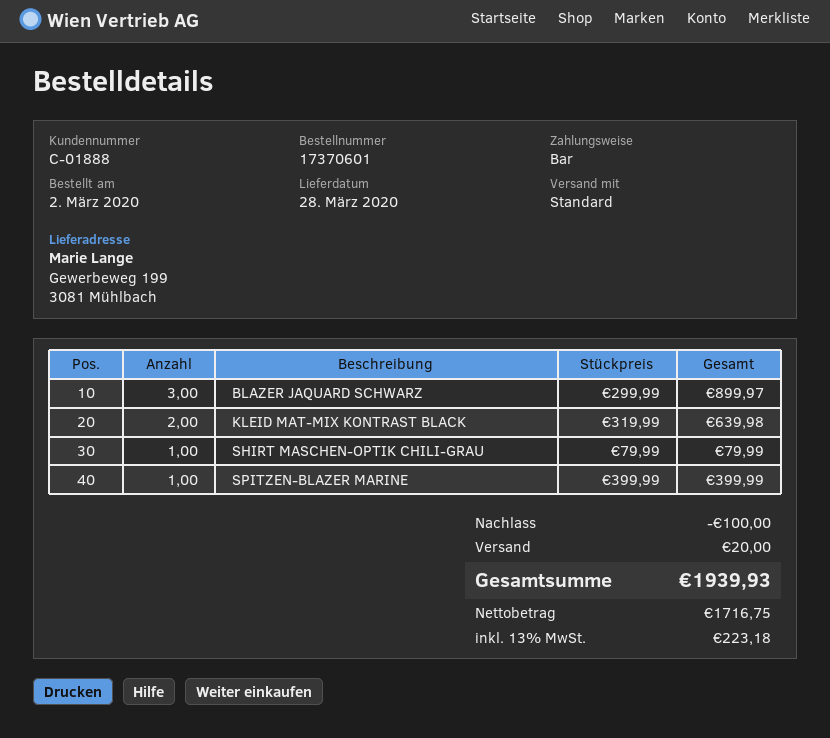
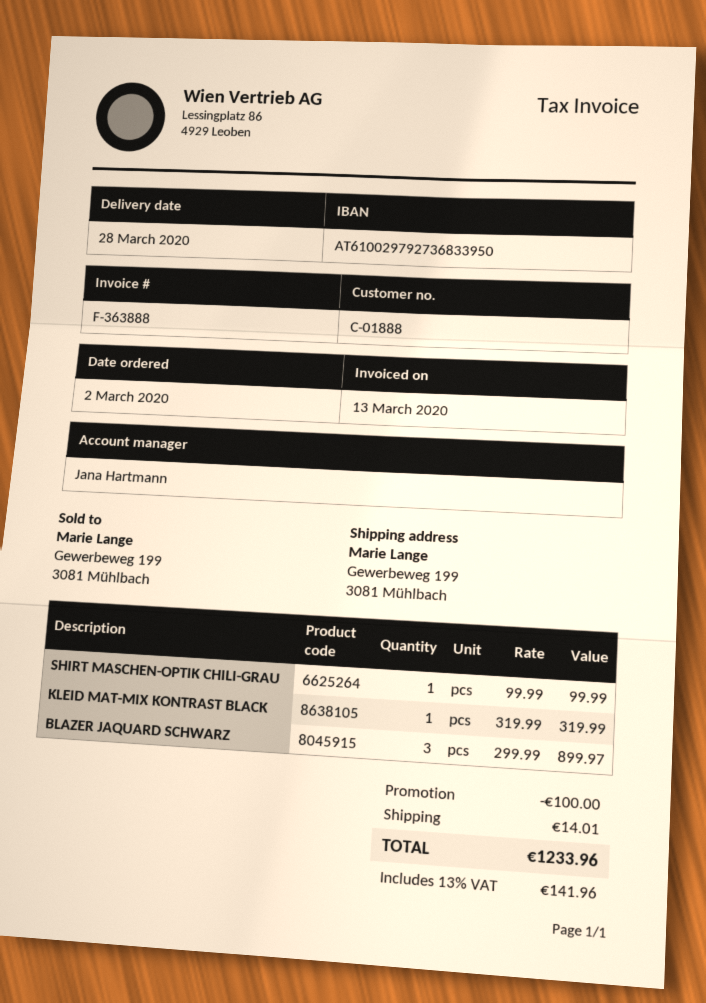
KLEID MAT-MIX KONTRAST BLACK: 2 x 319.99 = 639.98 -> 1 x 319.99 = 319.99
SHIRT MASCHEN-OPTIK CHILI-GRAU: 1 x 79.99 = 79.99 -> 1 x 99.99 = 99.99
SPITZEN-BLAZER MARINE: 1 x 399.99 = 399.99 -> none
shipping: 20.00 -> 14.01
tax: 13% = 223.18 -> 13% = 141.96
total: 1939.93 -> 1233.96

